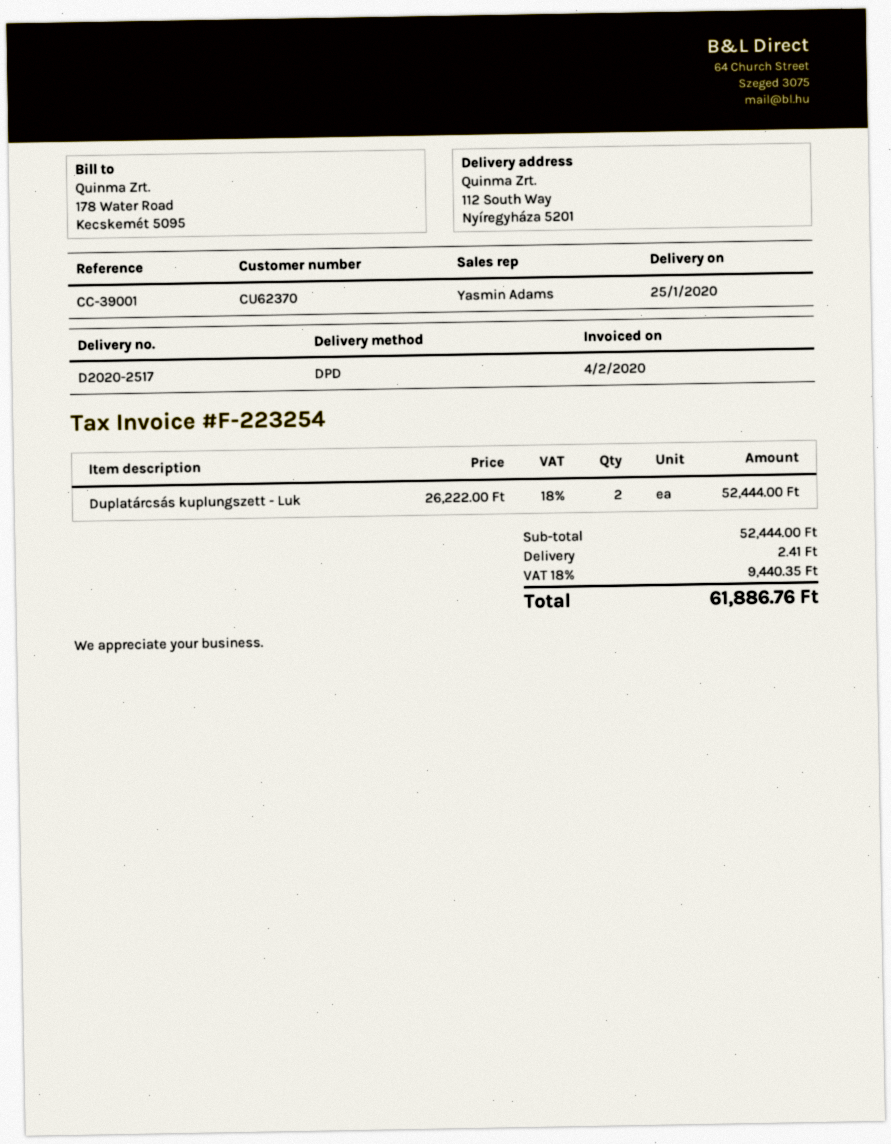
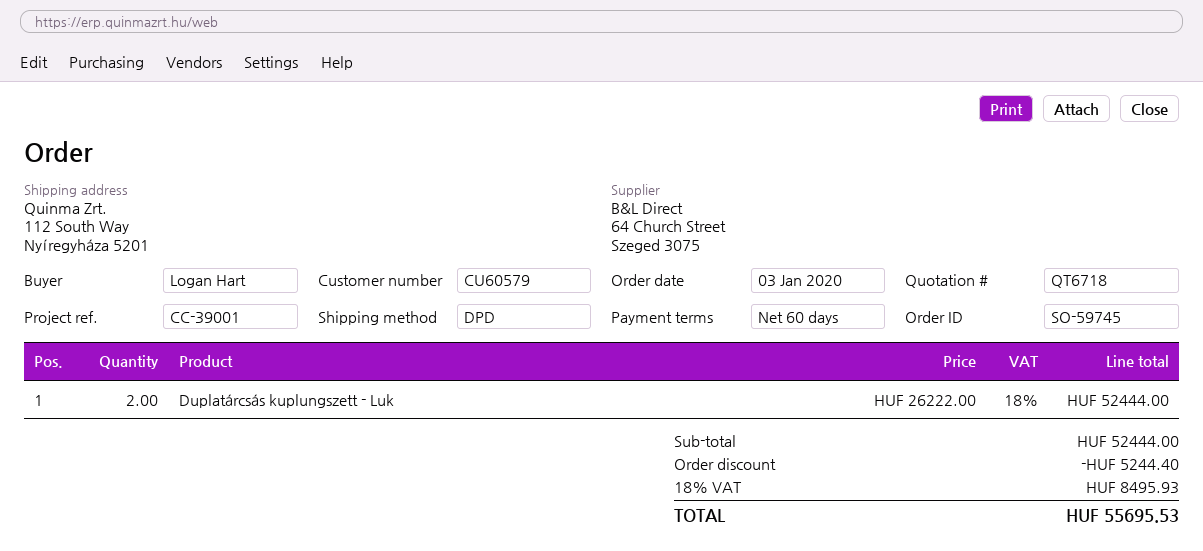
customer number: CU62370 -> CU60579
discount: none -> 5244.40
shipping: 2.41 -> none
tax: 18% = 9440.35 -> 18% = 8495.93
total: 61886.76 -> 55695.53

